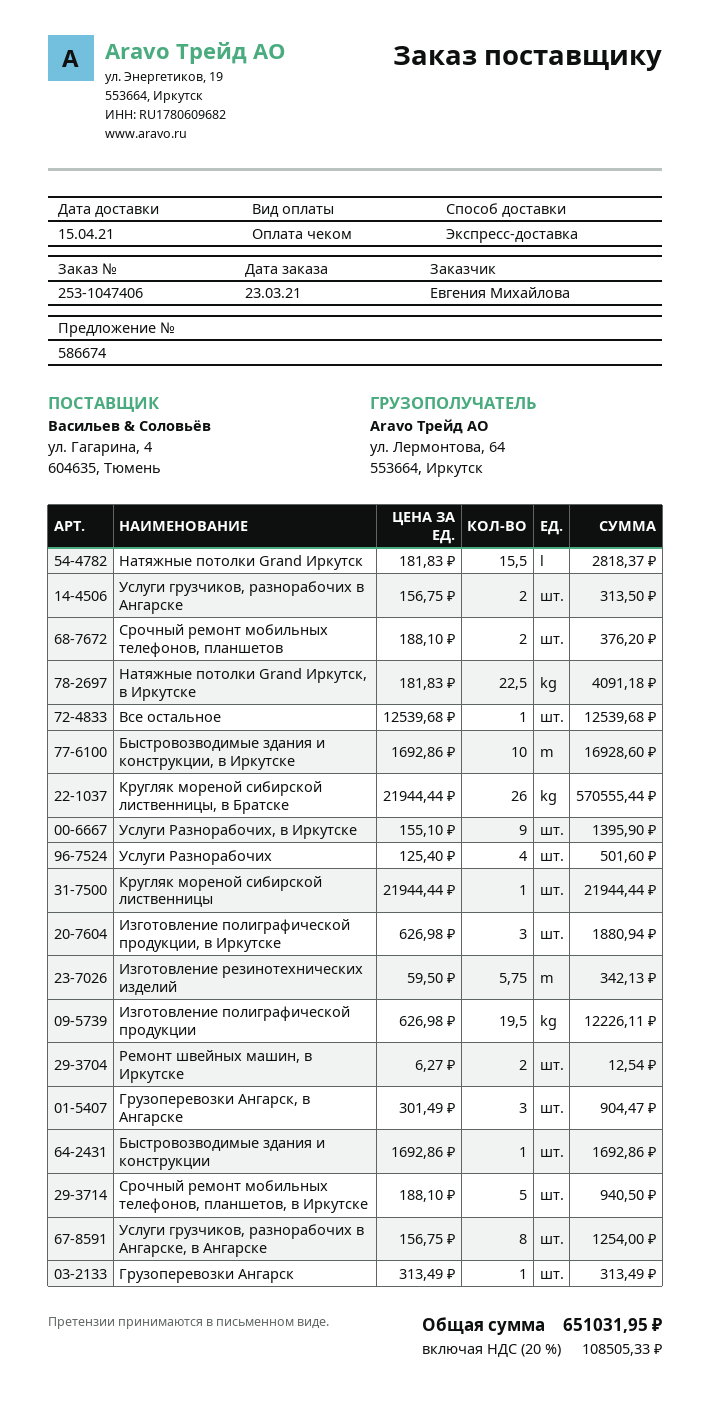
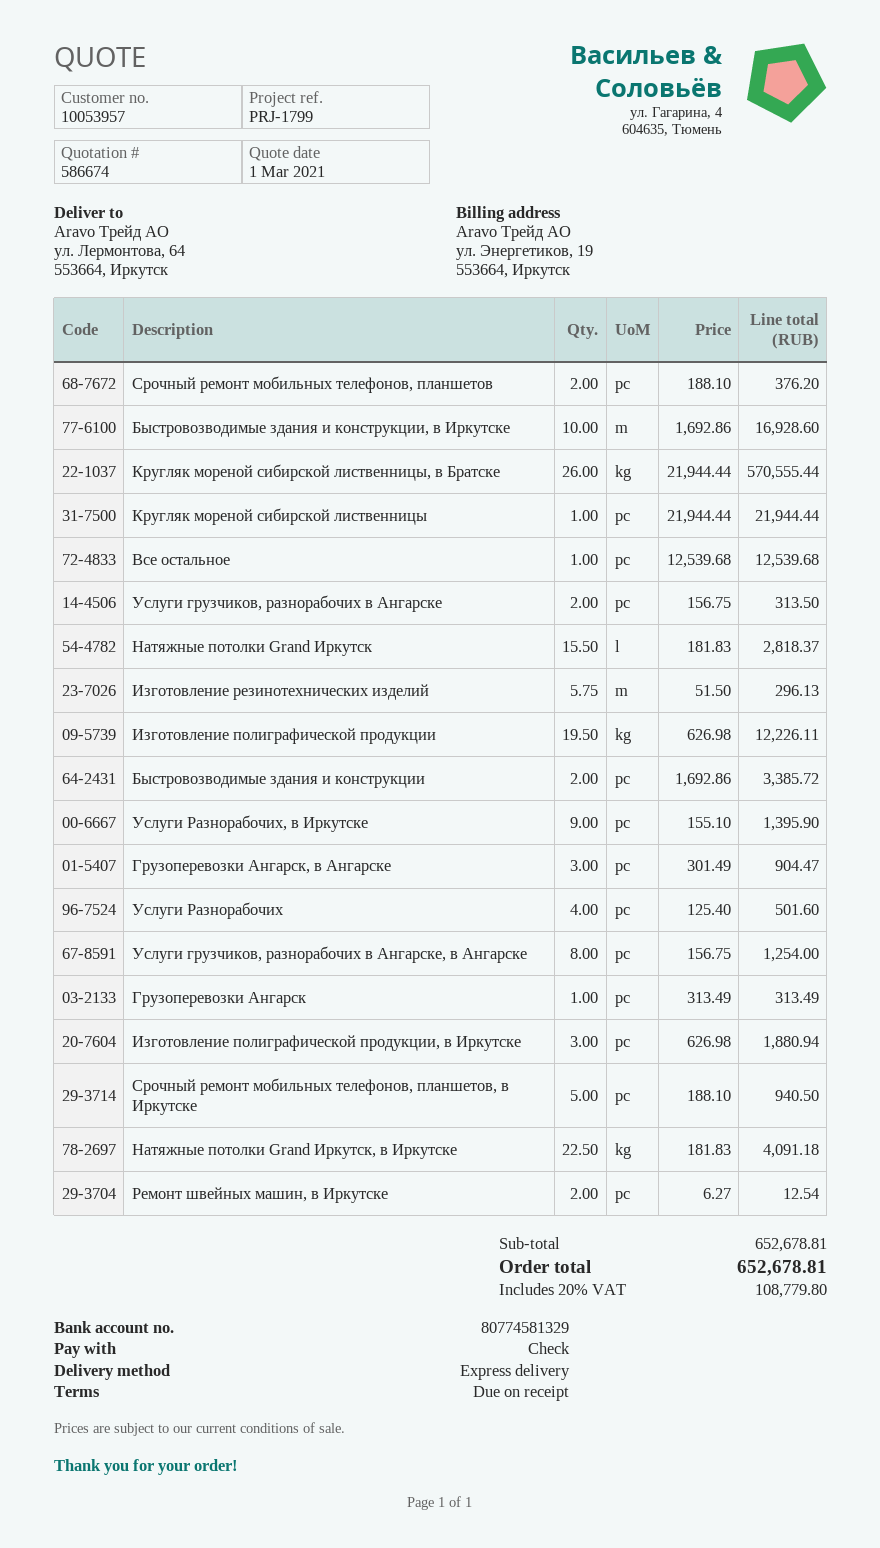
Изготовление резинотехнических изделий: 5.75 x 59.50 = 342.13 -> 5.75 x 51.50 = 296.13
Быстровозводимые здания и конструкции: 1 x 1692.86 = 1692.86 -> 2 x 1692.86 = 3385.72
tax: 20% = 108505.33 -> 20% = 108779.80
total: 651031.95 -> 652678.81

